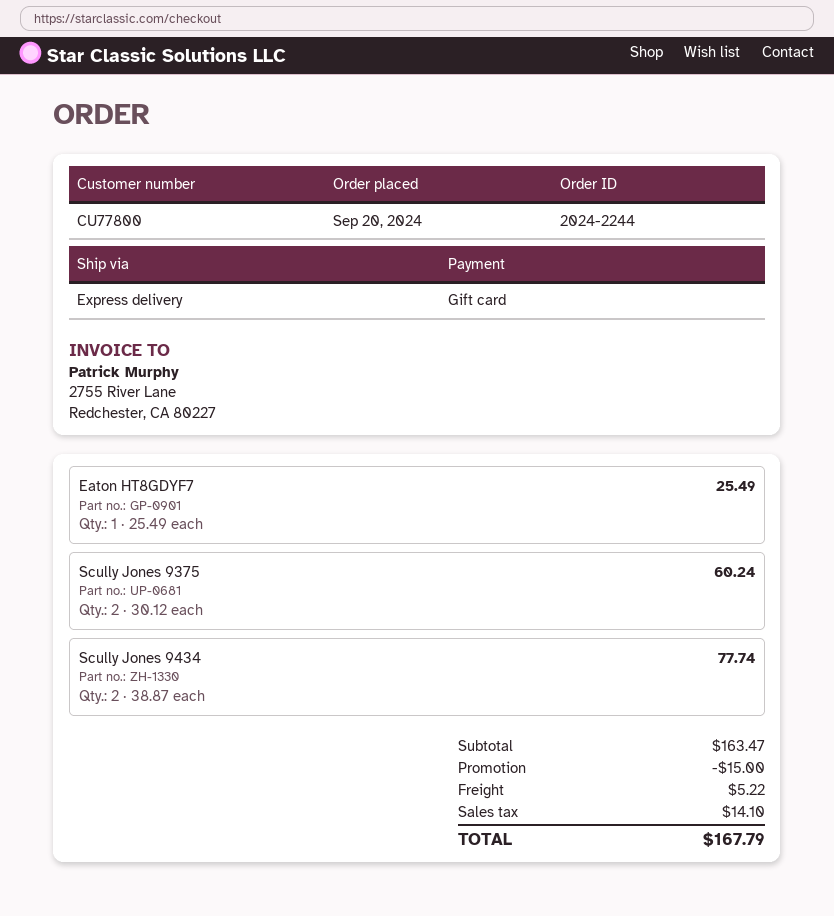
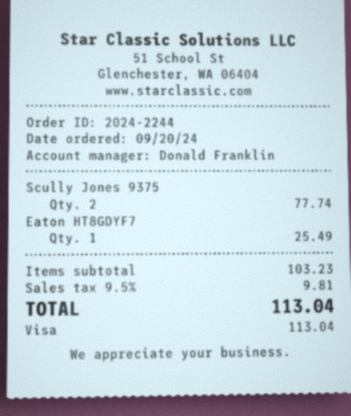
payment method: gift card -> Visa
Scully Jones 9375: 2 for 60.24 -> 2 for 77.74
Scully Jones 9434: 2 for 77.74 -> none
subtotal: 163.47 -> 103.23
discount: 15.00 -> none
shipping: 5.22 -> none
tax: 14.10 -> 9.81
total: 167.79 -> 113.04

